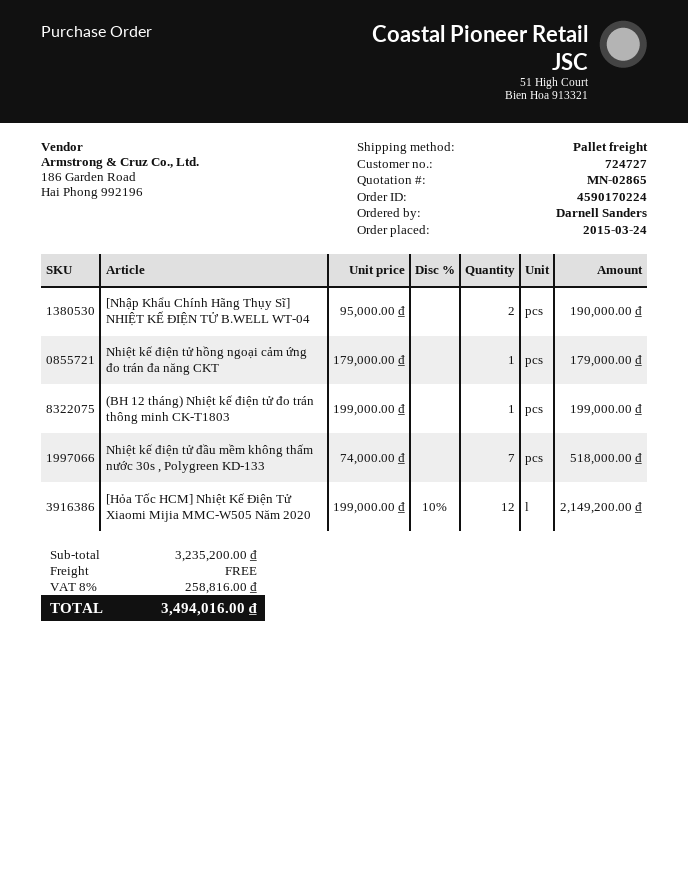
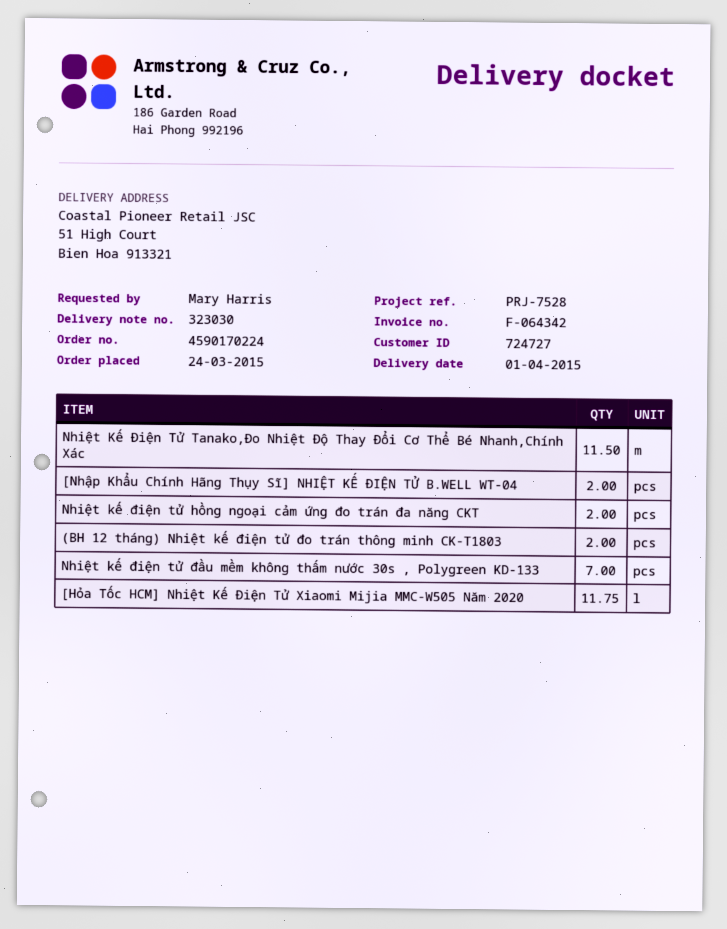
ordered by: Darnell Sanders -> Mary Harris
Nhiệt kế điện tử hồng ngoại cảm ứng đo trán đa năng CKT: 1 -> 2
(BH 12 tháng) Nhiệt kế điện tử đo trán thông minh CK-T1803: 1 -> 2
[Hỏa Tốc HCM] Nhiệt Kế Điện Tử Xiaomi Mijia MMC-W505 Năm 2020: 12 -> 11.75
Nhiệt Kế Điện Tử Tanako,Đo Nhiệt Độ Thay Đổi Cơ Thể Bé Nhanh,Chính Xác: none -> 11.5

